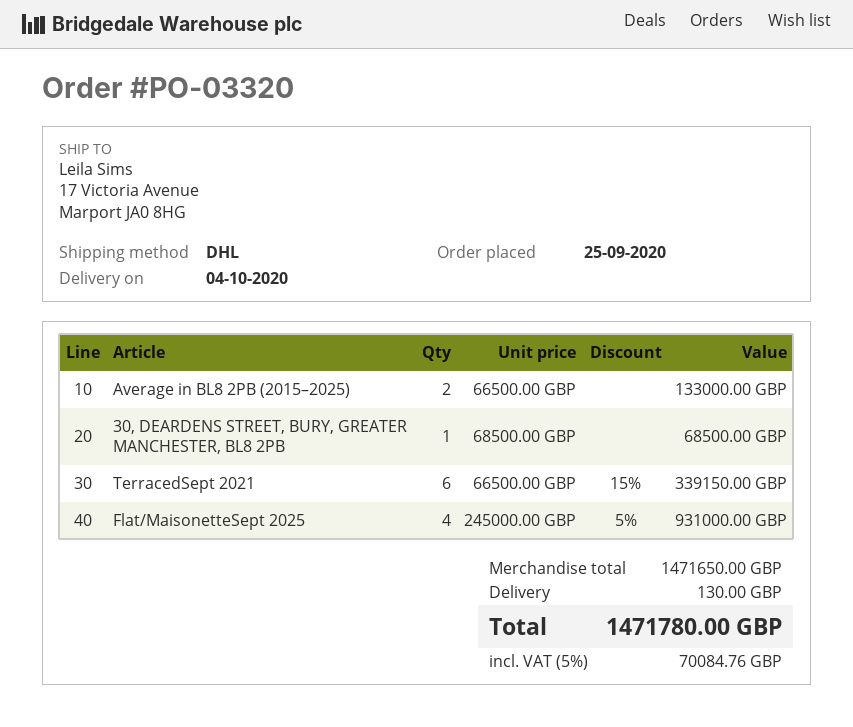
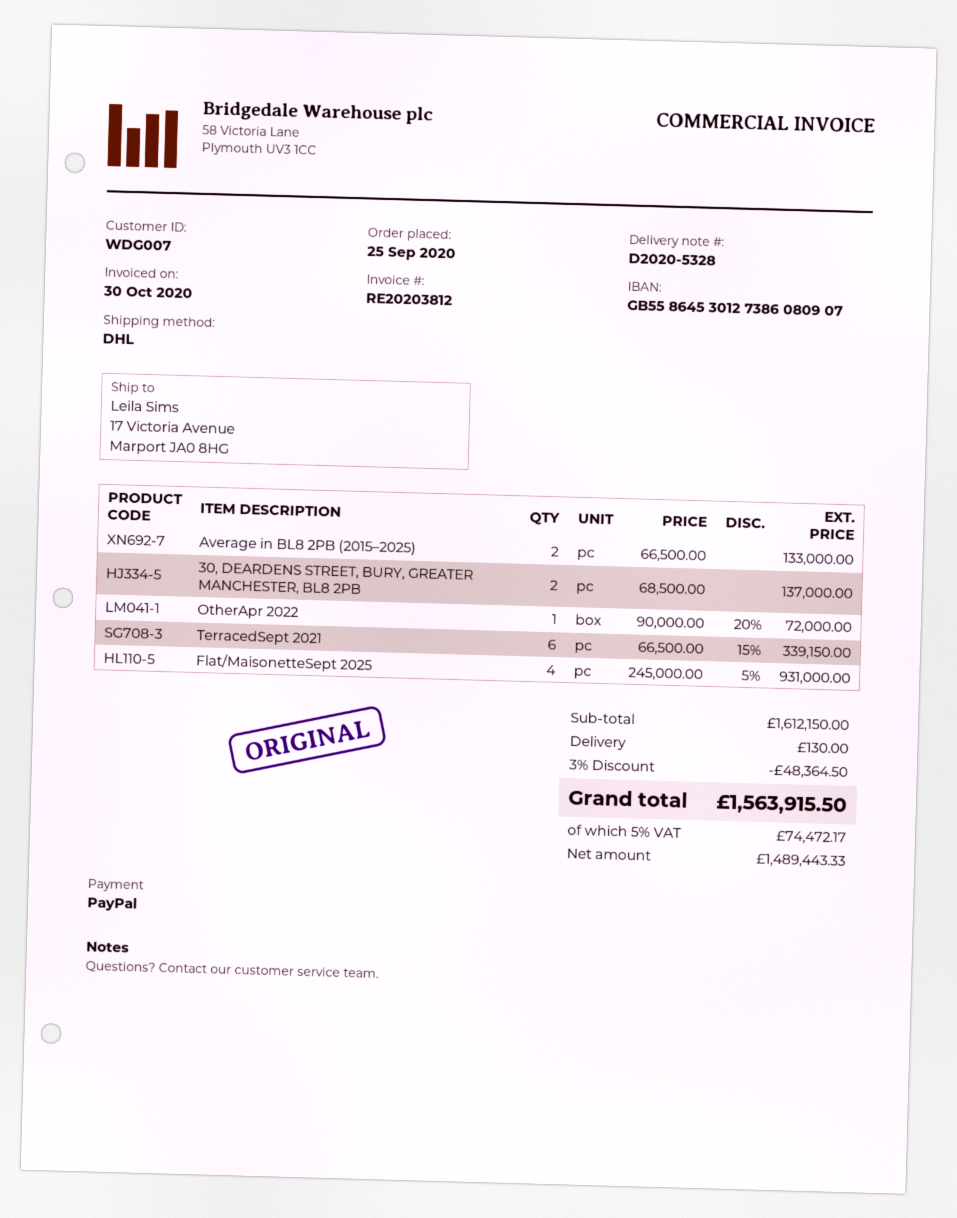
30, DEARDENS STREET, BURY, GREATER MANCHESTER, BL8 2PB: 1 x 68500.00 = 68500.00 -> 2 x 68500.00 = 137000.00
OtherApr 2022: none -> 1 x 90000.00 - 20% = 72000.00
subtotal: 1471650.00 -> 1612150.00
discount: none -> 3% = 48364.50
tax: 5% = 70084.76 -> 5% = 74472.17
total: 1471780.00 -> 1563915.50

